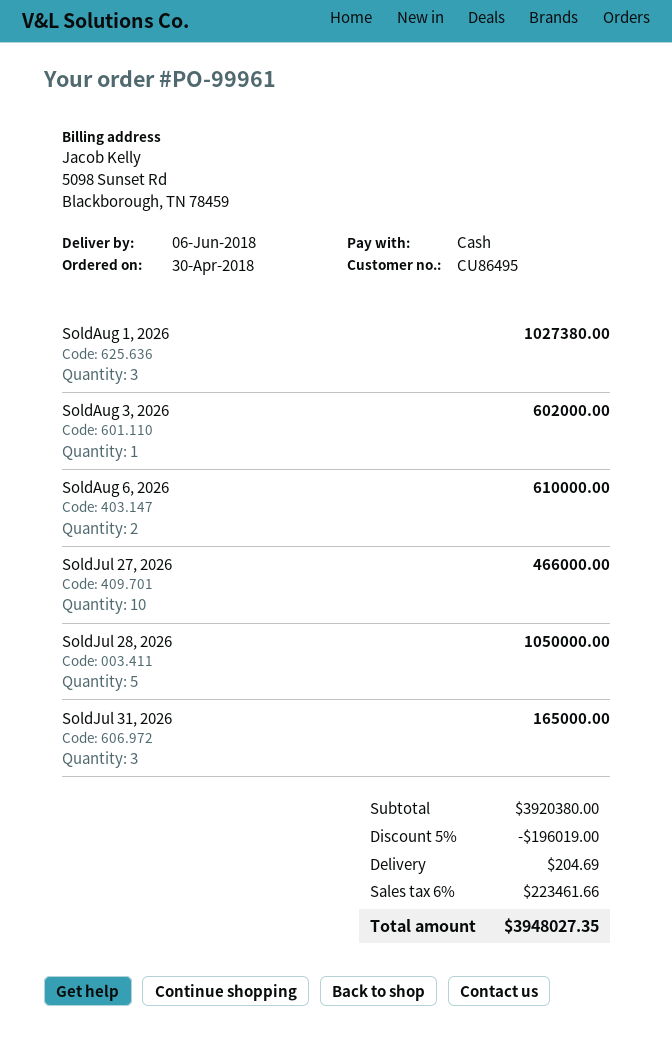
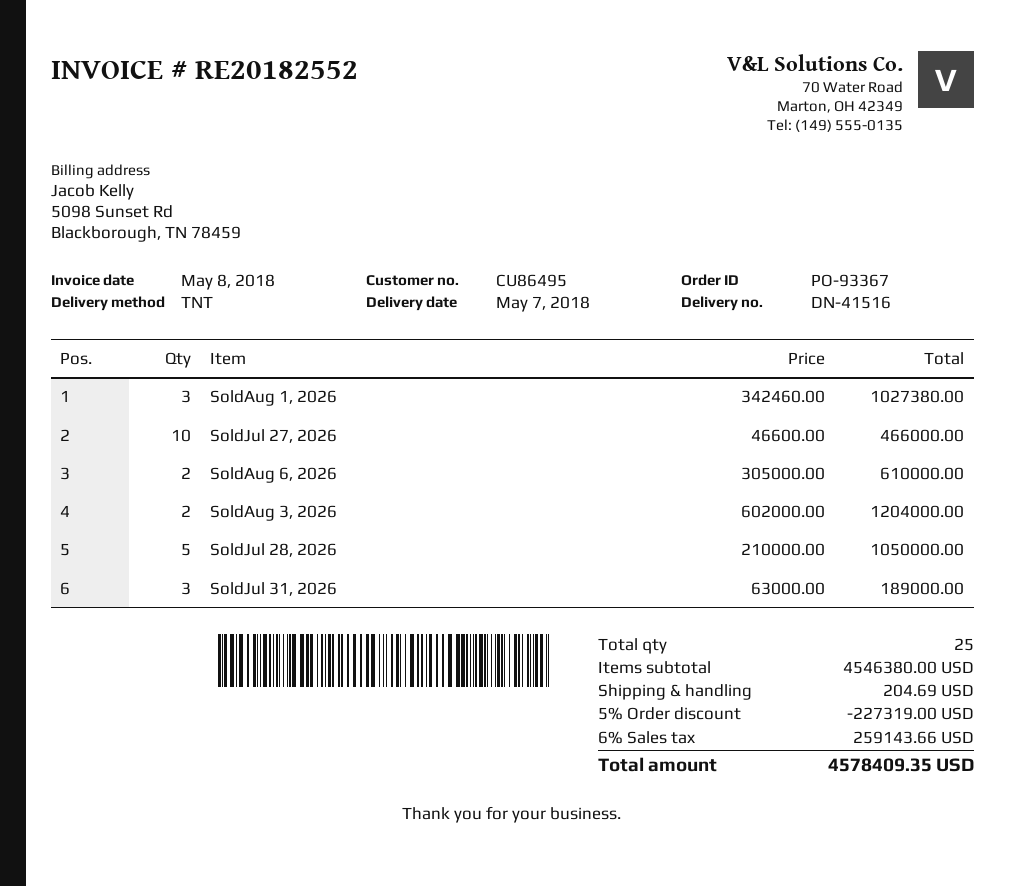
order number: PO-99961 -> PO-93367
delivery date: 2018-06-06 -> 2018-05-07
SoldAug 3, 2026: 1 for 602000.00 -> 2 for 1204000.00
SoldJul 31, 2026: 3 for 165000.00 -> 3 for 189000.00
subtotal: 3920380.00 -> 4546380.00
discount: 5% = 196019.00 -> 5% = 227319.00
tax: 6% = 223461.66 -> 6% = 259143.66
total: 3948027.35 -> 4578409.35

